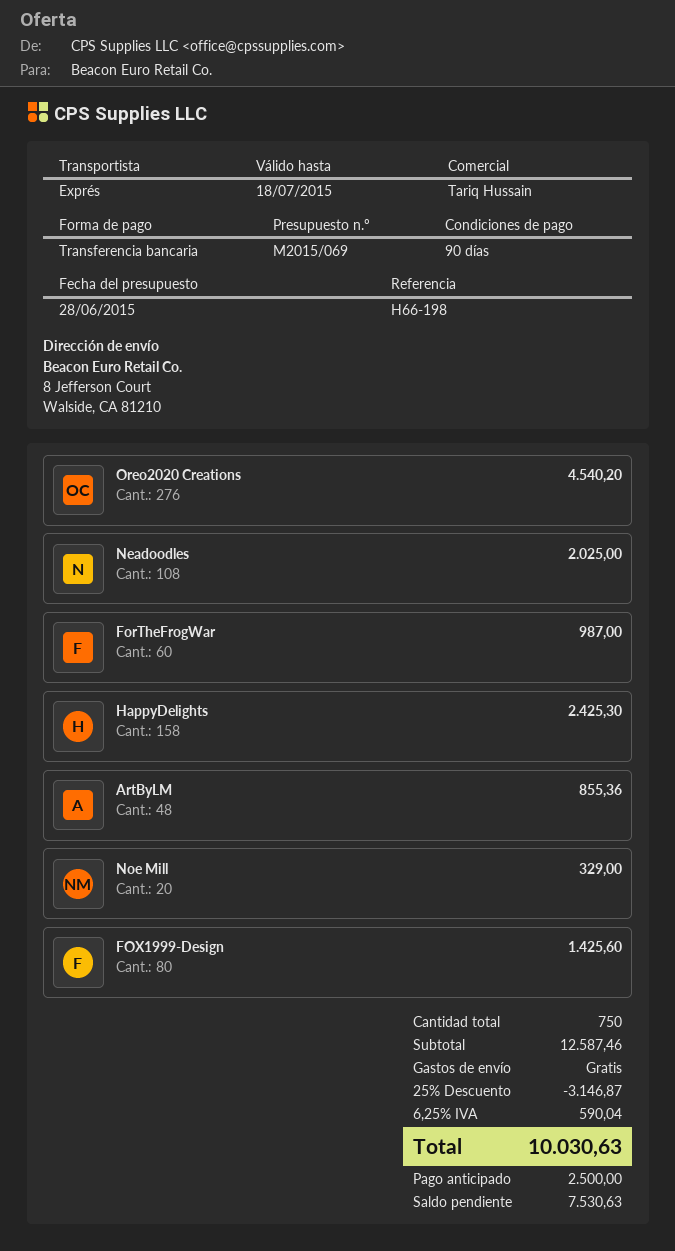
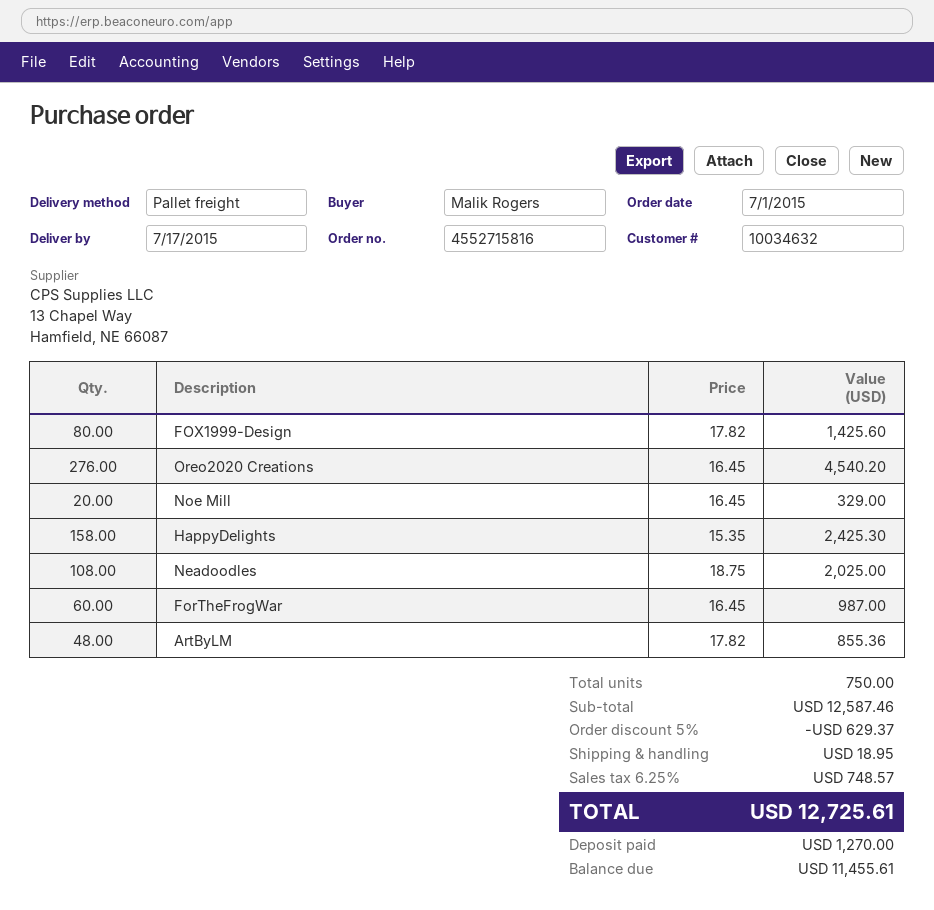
shipping method: express -> pallet freight
discount: 25% = 3146.87 -> 5% = 629.37
shipping: 0.00 -> 18.95
tax: 6.25% = 590.04 -> 6.25% = 748.57
total: 10030.63 -> 12725.61
deposit: 2500.00 -> 1270.00
balance: 7530.63 -> 11455.61

